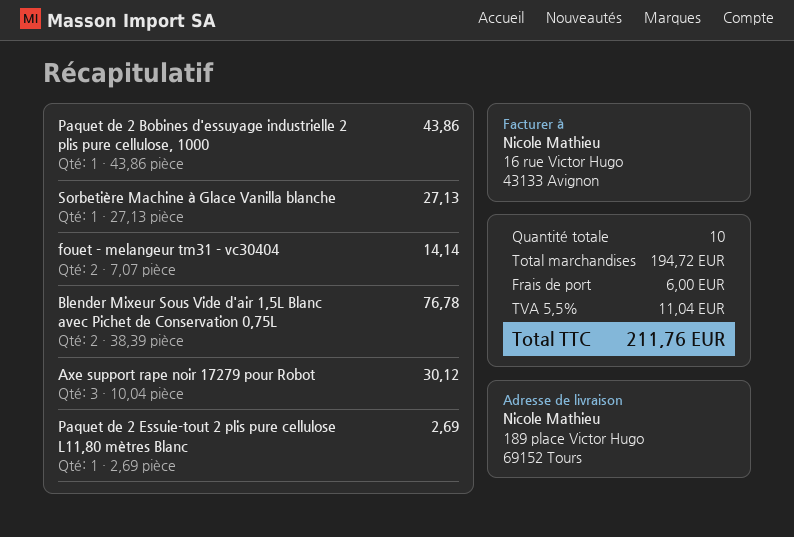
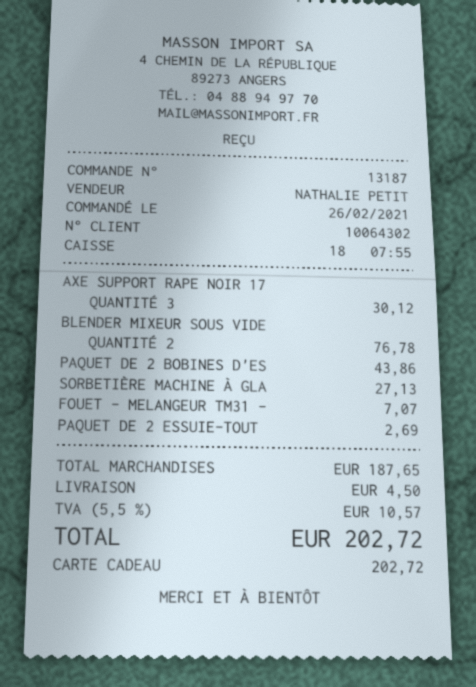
fouet - melangeur tm31 - vc30404: 2 for 14.14 -> 1 for 7.07
subtotal: 194.72 -> 187.65
shipping: 6.00 -> 4.50
tax: 5.5% = 11.04 -> 5.5% = 10.57
total: 211.76 -> 202.72

